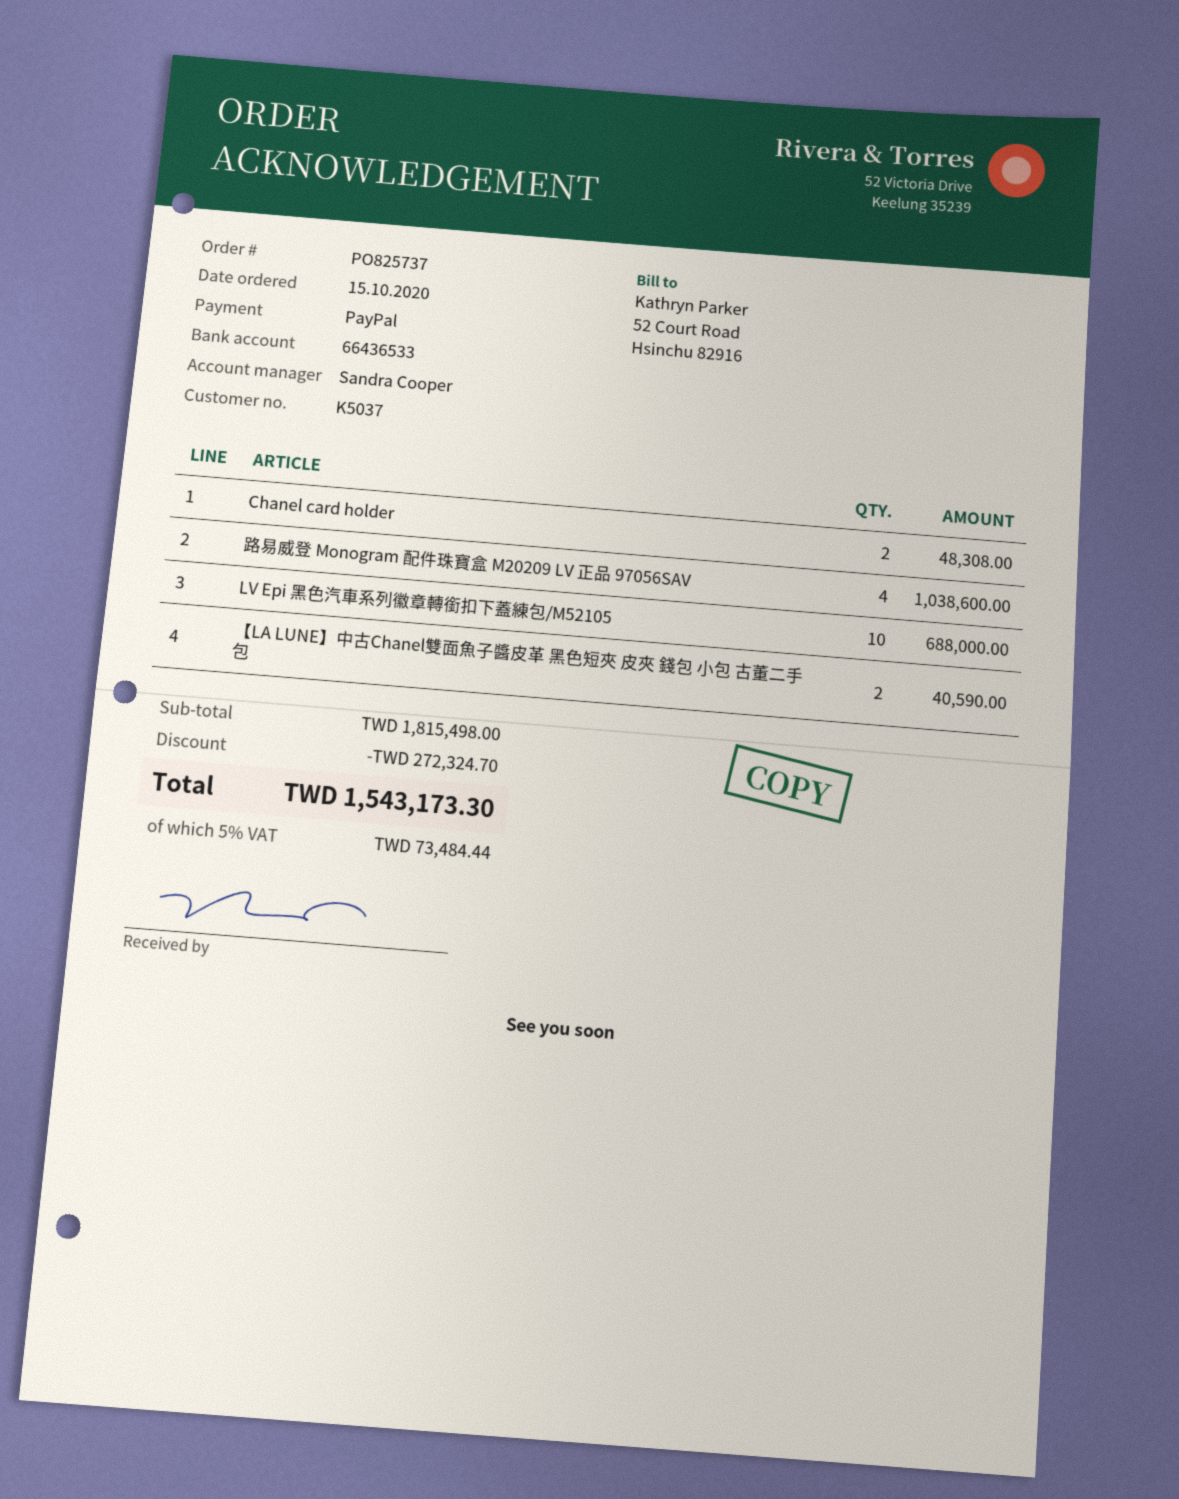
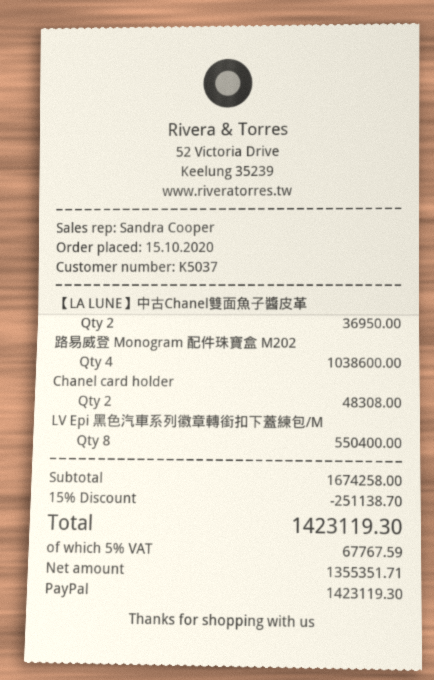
LV Epi 黑色汽車系列徽章轉銜扣下蓋練包/M52105: 10 for 688000.00 -> 8 for 550400.00
【LA LUNE】中古Chanel雙面魚子醬皮革 黑色短夾 皮夾 錢包 小包 古董二手包: 2 for 40590.00 -> 2 for 36950.00
subtotal: 1815498.00 -> 1674258.00
discount: 272324.70 -> 251138.70
tax: 5% = 73484.44 -> 5% = 67767.59
total: 1543173.30 -> 1423119.30

